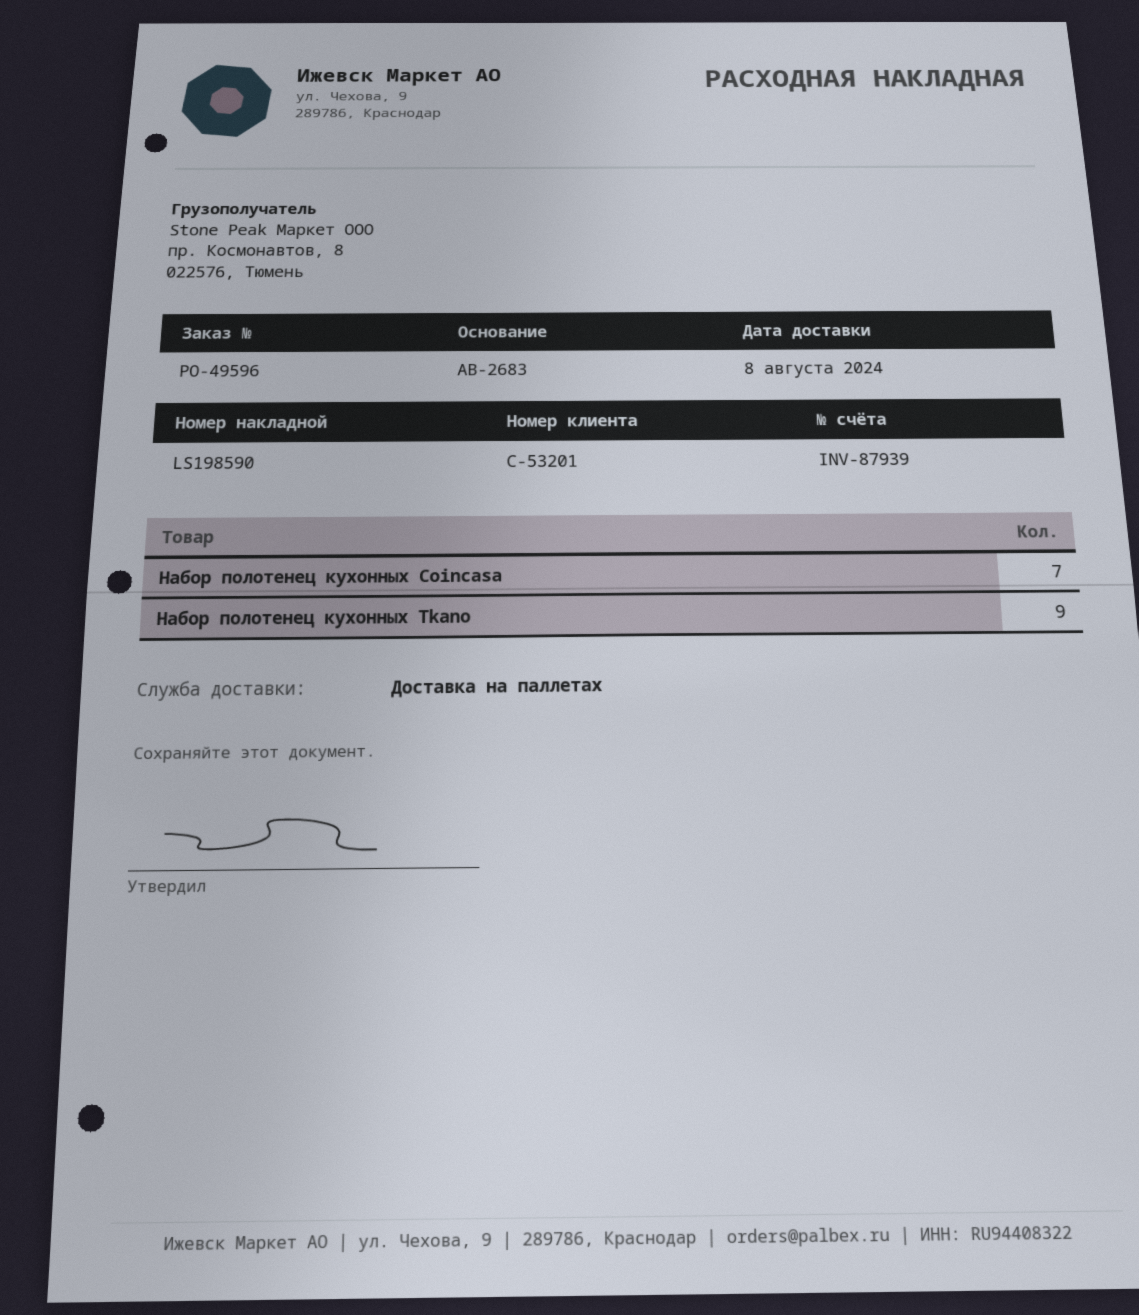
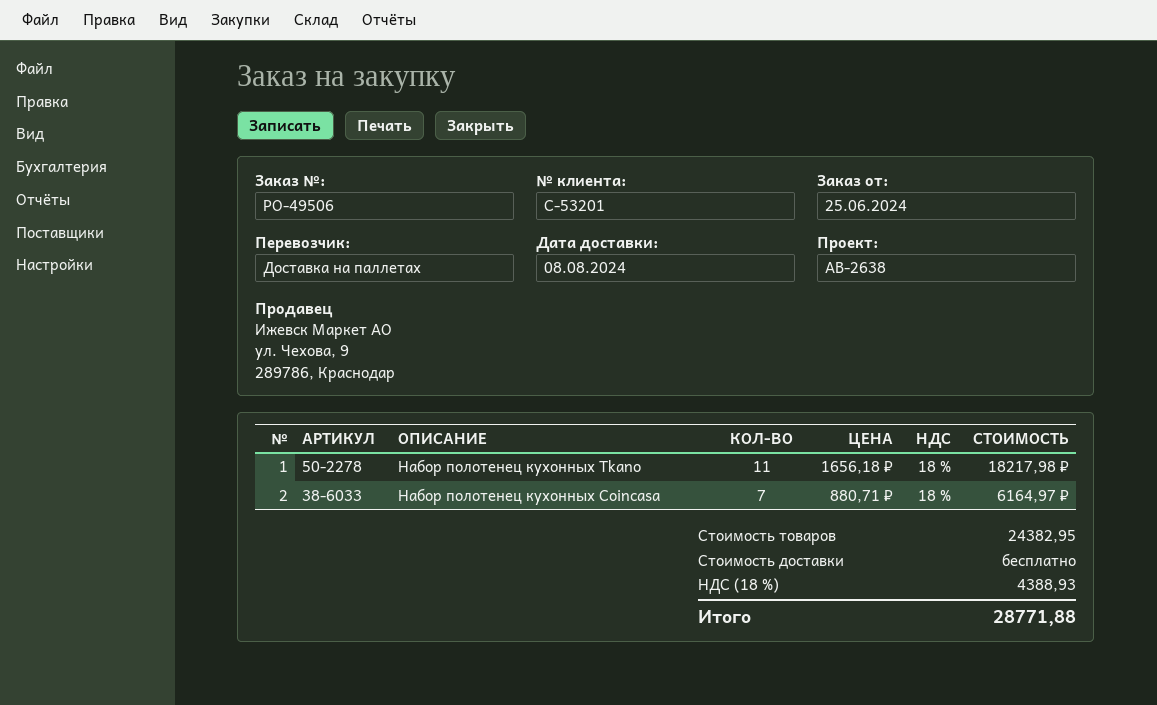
order number: PO-49596 -> PO-49506
reference: AB-2683 -> AB-2638
Набор полотенец кухонных Tkano: 9 -> 11

